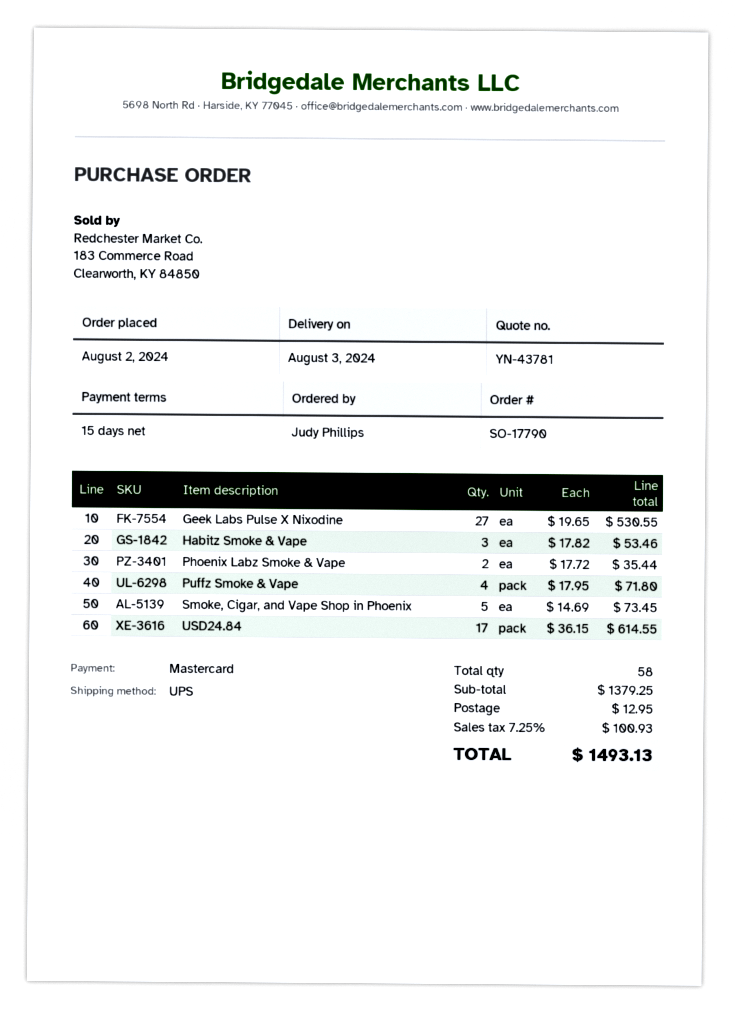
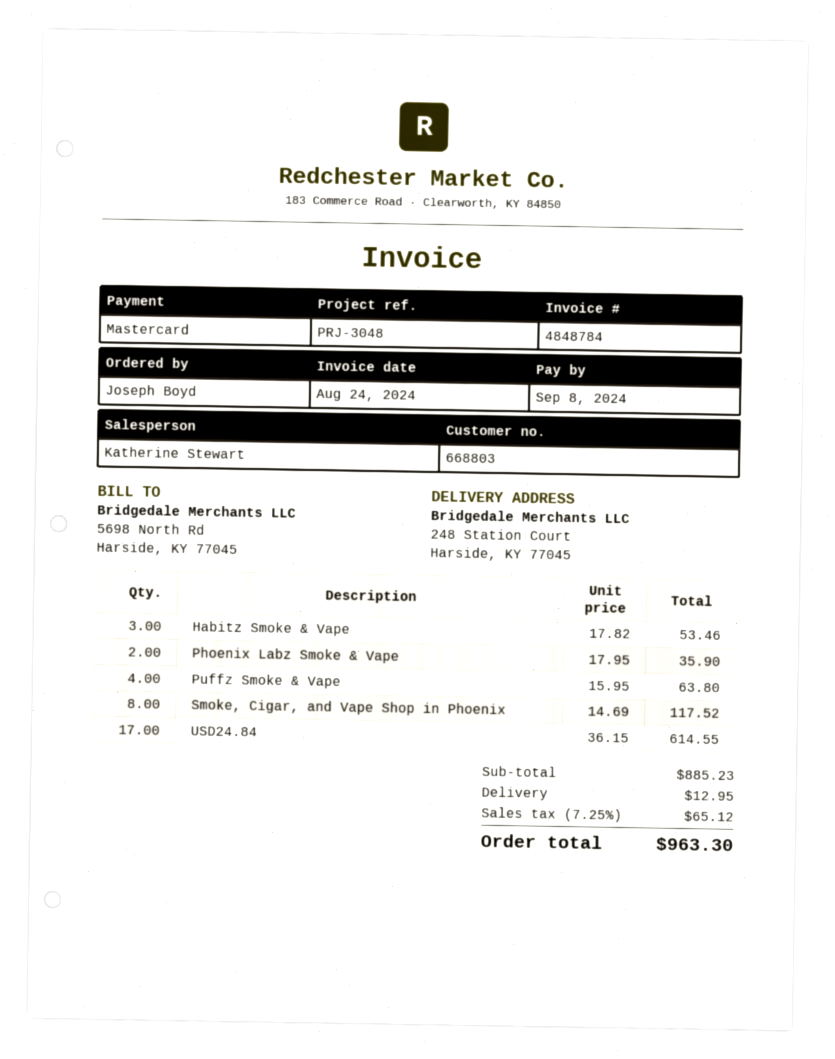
ordered by: Judy Phillips -> Joseph Boyd
Geek Labs Pulse X Nixodine: 27 x 19.65 = 530.55 -> none
Phoenix Labz Smoke & Vape: 2 x 17.72 = 35.44 -> 2 x 17.95 = 35.90
Puffz Smoke & Vape: 4 x 17.95 = 71.80 -> 4 x 15.95 = 63.80
Smoke, Cigar, and Vape Shop in Phoenix: 5 x 14.69 = 73.45 -> 8 x 14.69 = 117.52
subtotal: 1379.25 -> 885.23
tax: 7.25% = 100.93 -> 7.25% = 65.12
total: 1493.13 -> 963.30

